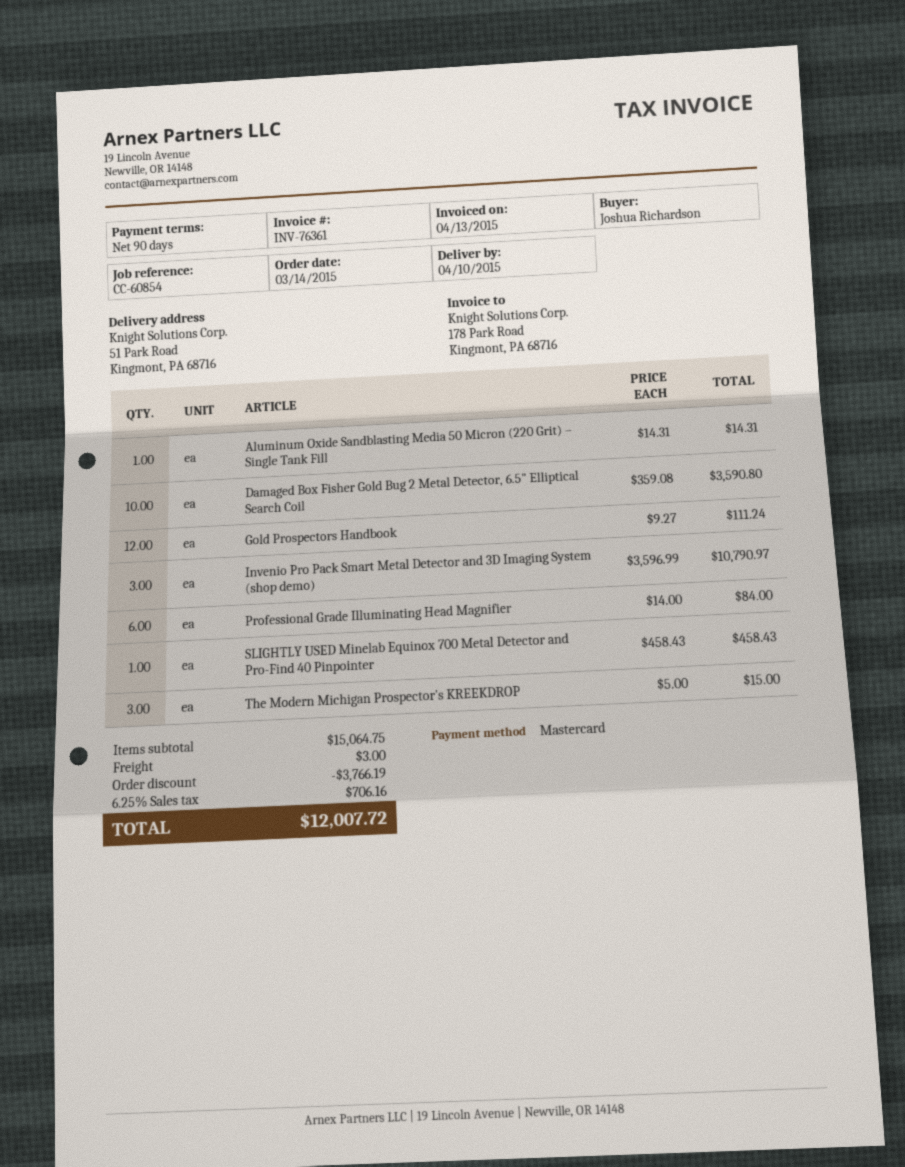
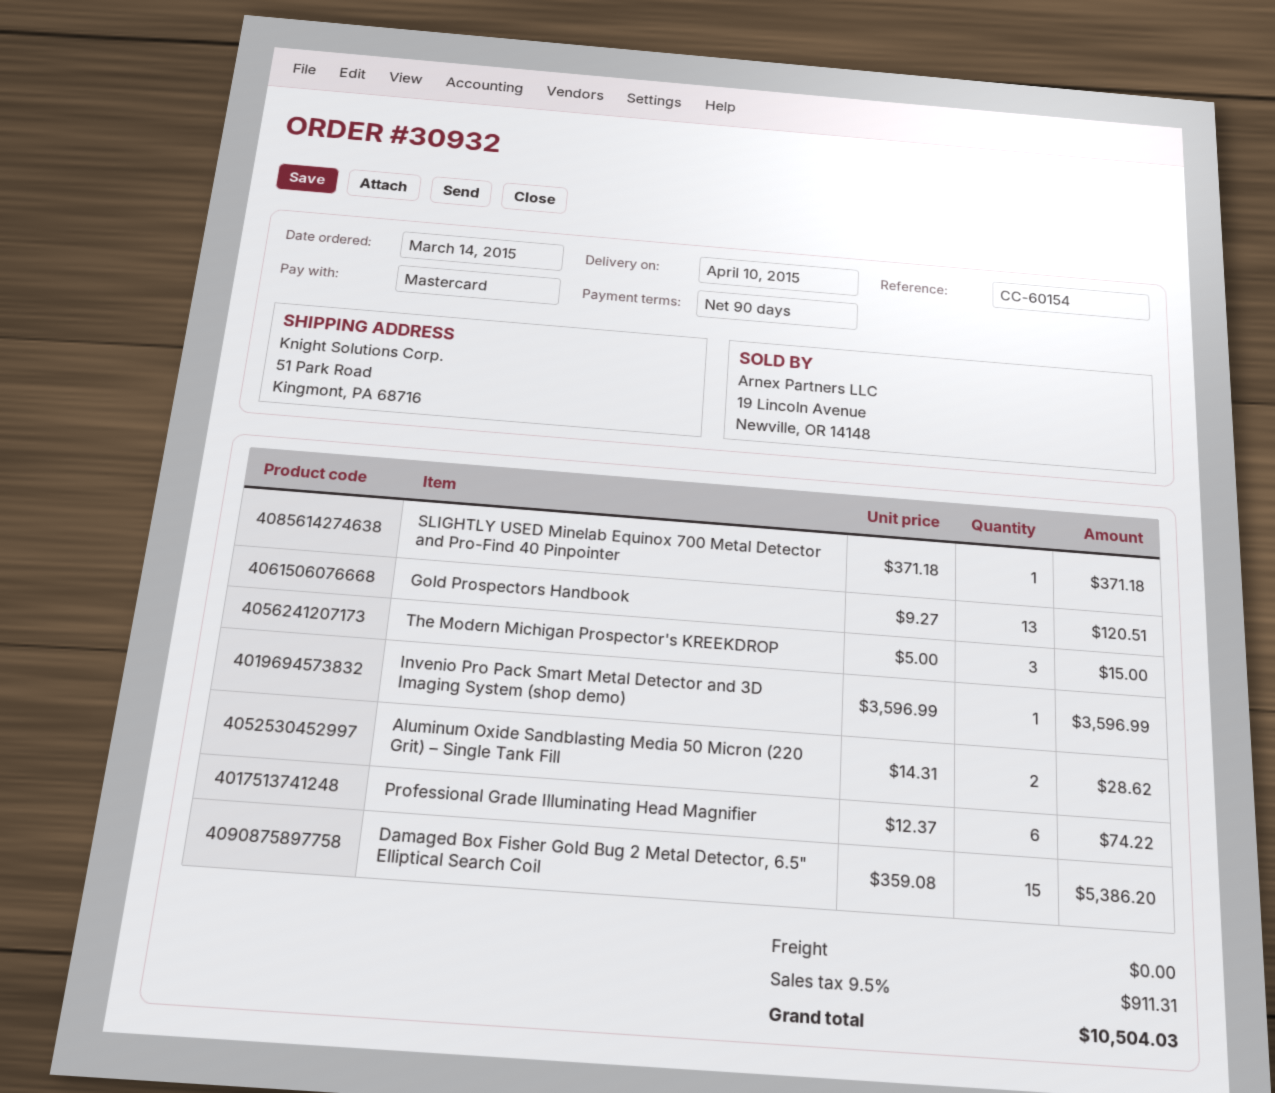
reference: CC-60854 -> CC-60154
Aluminum Oxide Sandblasting Media 50 Micron (220 Grit) – Single Tank Fill: 1 x 14.31 = 14.31 -> 2 x 14.31 = 28.62
Damaged Box Fisher Gold Bug 2 Metal Detector, 6.5" Elliptical Search Coil: 10 x 359.08 = 3590.80 -> 15 x 359.08 = 5386.20
Gold Prospectors Handbook: 12 x 9.27 = 111.24 -> 13 x 9.27 = 120.51
Invenio Pro Pack Smart Metal Detector and 3D Imaging System (shop demo): 3 x 3596.99 = 10790.97 -> 1 x 3596.99 = 3596.99
Professional Grade Illuminating Head Magnifier: 6 x 14.00 = 84.00 -> 6 x 12.37 = 74.22
SLIGHTLY USED Minelab Equinox 700 Metal Detector and Pro-Find 40 Pinpointer: 1 x 458.43 = 458.43 -> 1 x 371.18 = 371.18
discount: 3766.19 -> none
shipping: 3.00 -> 0.00
tax: 6.25% = 706.16 -> 9.5% = 911.31
total: 12007.72 -> 10504.03

